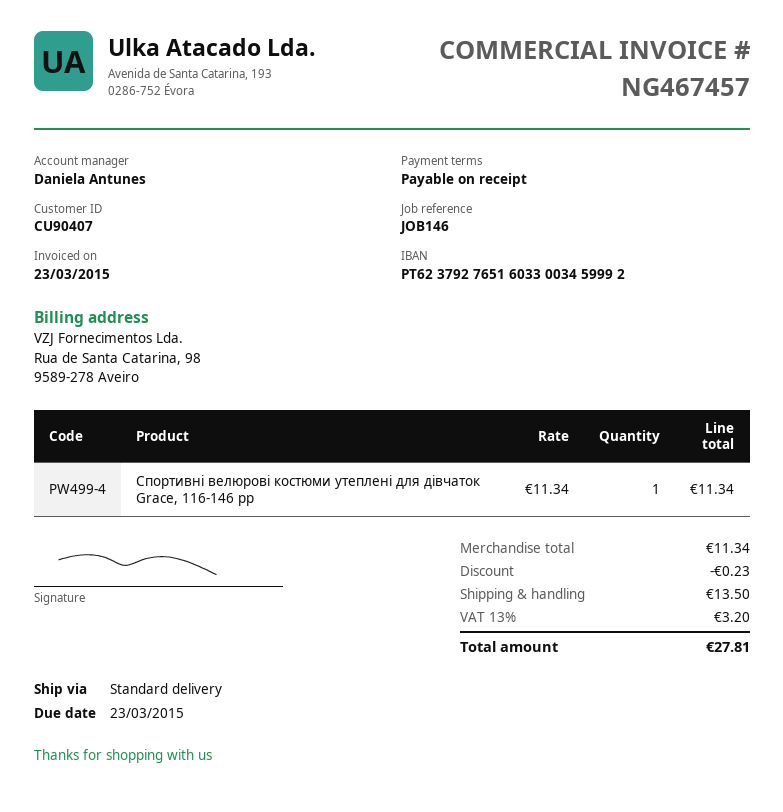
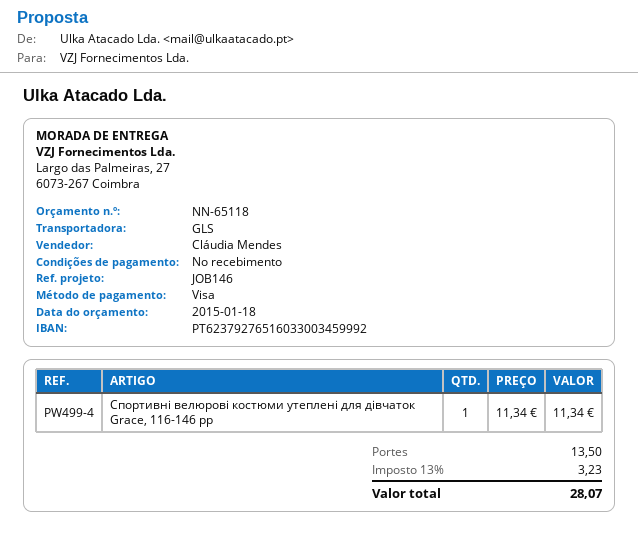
sales rep: Daniela Antunes -> Cláudia Mendes
shipping method: standard -> GLS
discount: 0.23 -> none
tax: 13% = 3.20 -> 13% = 3.23
total: 27.81 -> 28.07

